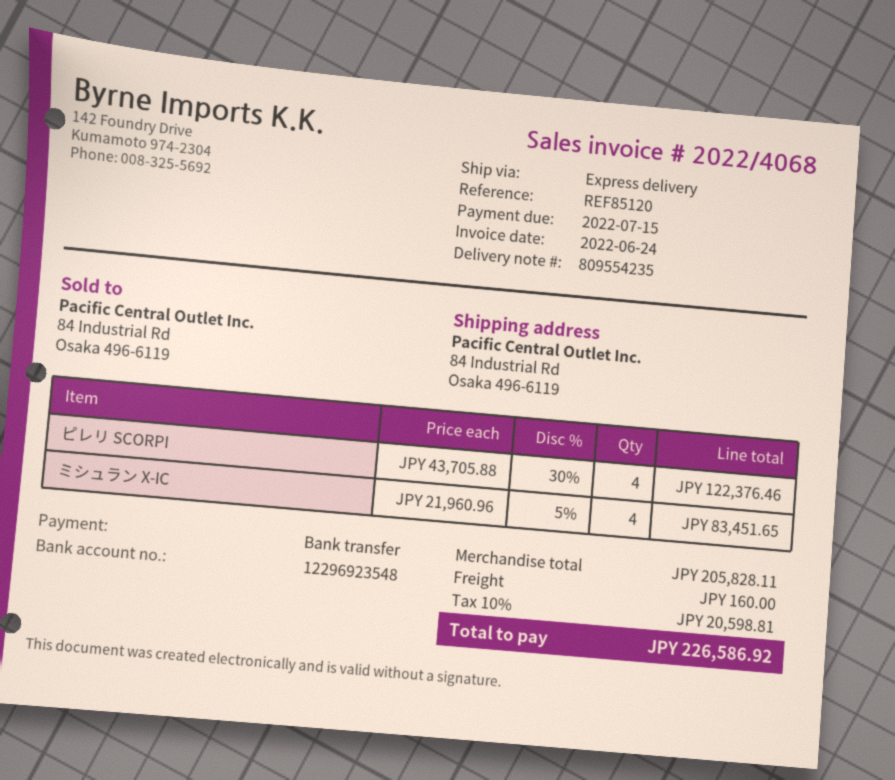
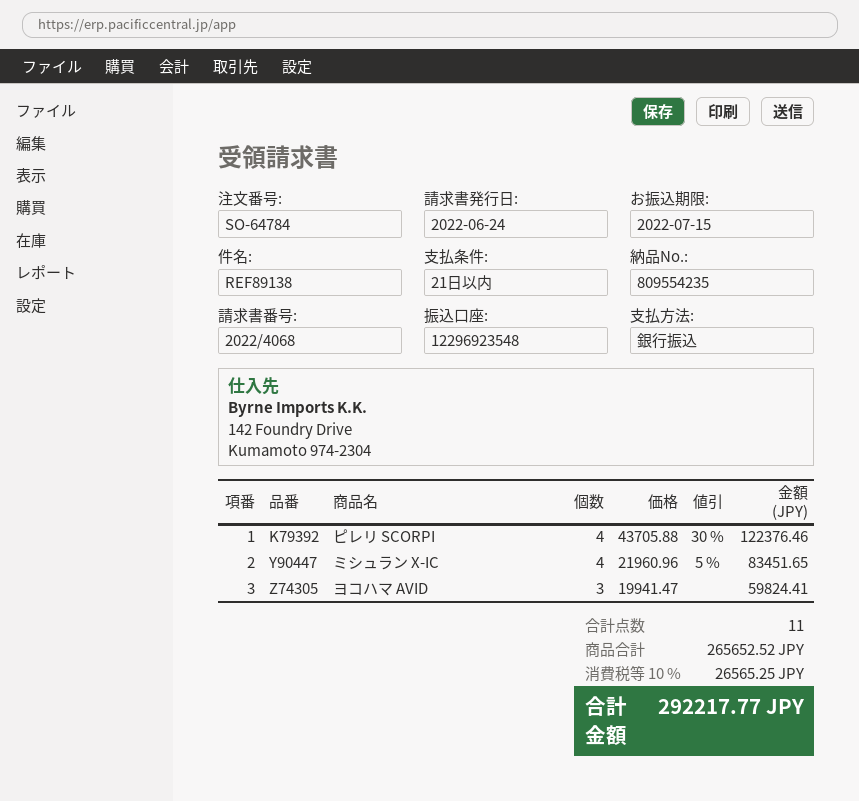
reference: REF85120 -> REF89138
ヨコハマ AVID: none -> 3 x 19941.47 = 59824.41
subtotal: 205828.11 -> 265652.52
shipping: 160.00 -> none
tax: 10% = 20598.81 -> 10% = 26565.25
total: 226586.92 -> 292217.77

